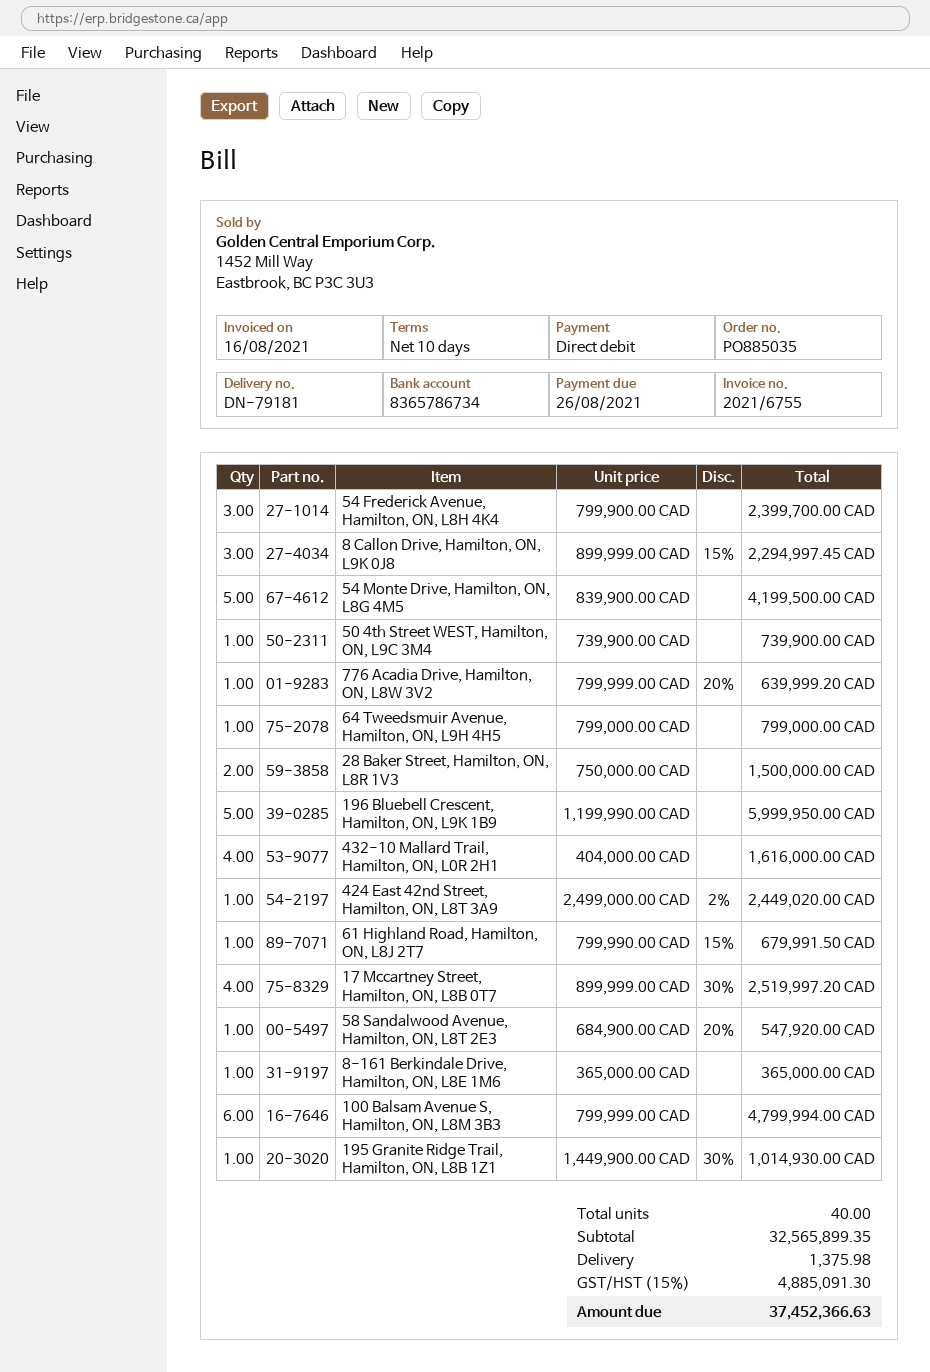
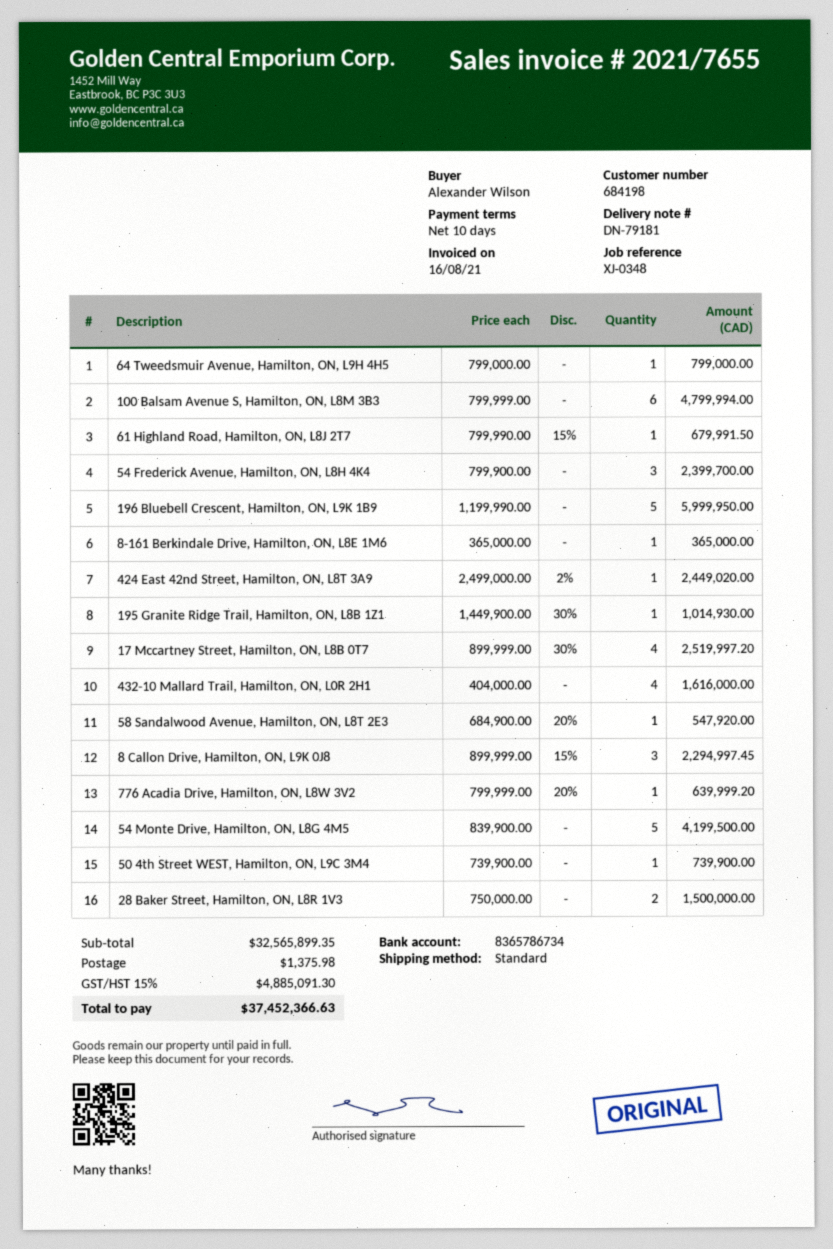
invoice number: 2021/6755 -> 2021/7655

